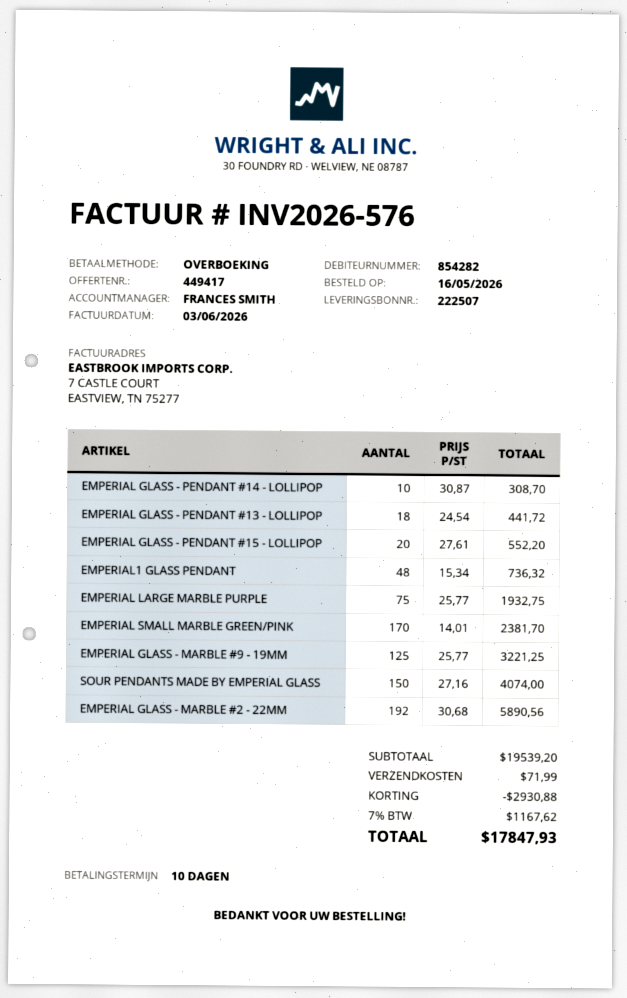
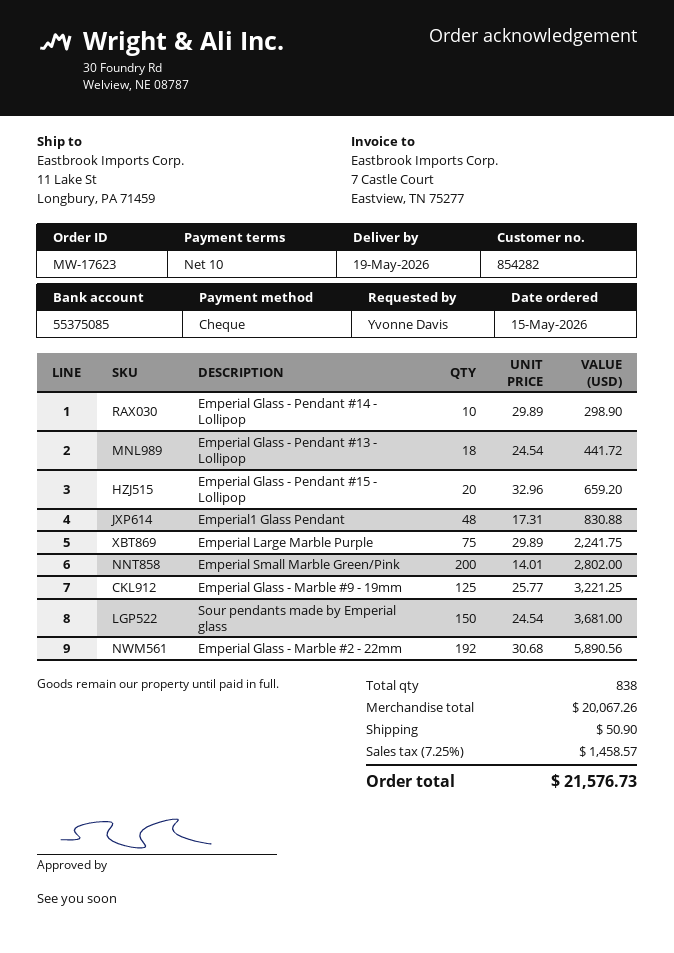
order date: 2026-05-16 -> 2026-05-15
payment method: bank transfer -> cheque
EMPERIAL GLASS - PENDANT #14 - LOLLIPOP: 10 x 30.87 = 308.70 -> 10 x 29.89 = 298.90
EMPERIAL GLASS - PENDANT #15 - LOLLIPOP: 20 x 27.61 = 552.20 -> 20 x 32.96 = 659.20
EMPERIAL1 GLASS PENDANT: 48 x 15.34 = 736.32 -> 48 x 17.31 = 830.88
EMPERIAL LARGE MARBLE PURPLE: 75 x 25.77 = 1932.75 -> 75 x 29.89 = 2241.75
EMPERIAL SMALL MARBLE GREEN/PINK: 170 x 14.01 = 2381.70 -> 200 x 14.01 = 2802.00
SOUR PENDANTS MADE BY EMPERIAL GLASS: 150 x 27.16 = 4074.00 -> 150 x 24.54 = 3681.00
subtotal: 19539.20 -> 20067.26
discount: 2930.88 -> none
shipping: 71.99 -> 50.90
tax: 7% = 1167.62 -> 7.25% = 1458.57
total: 17847.93 -> 21576.73

